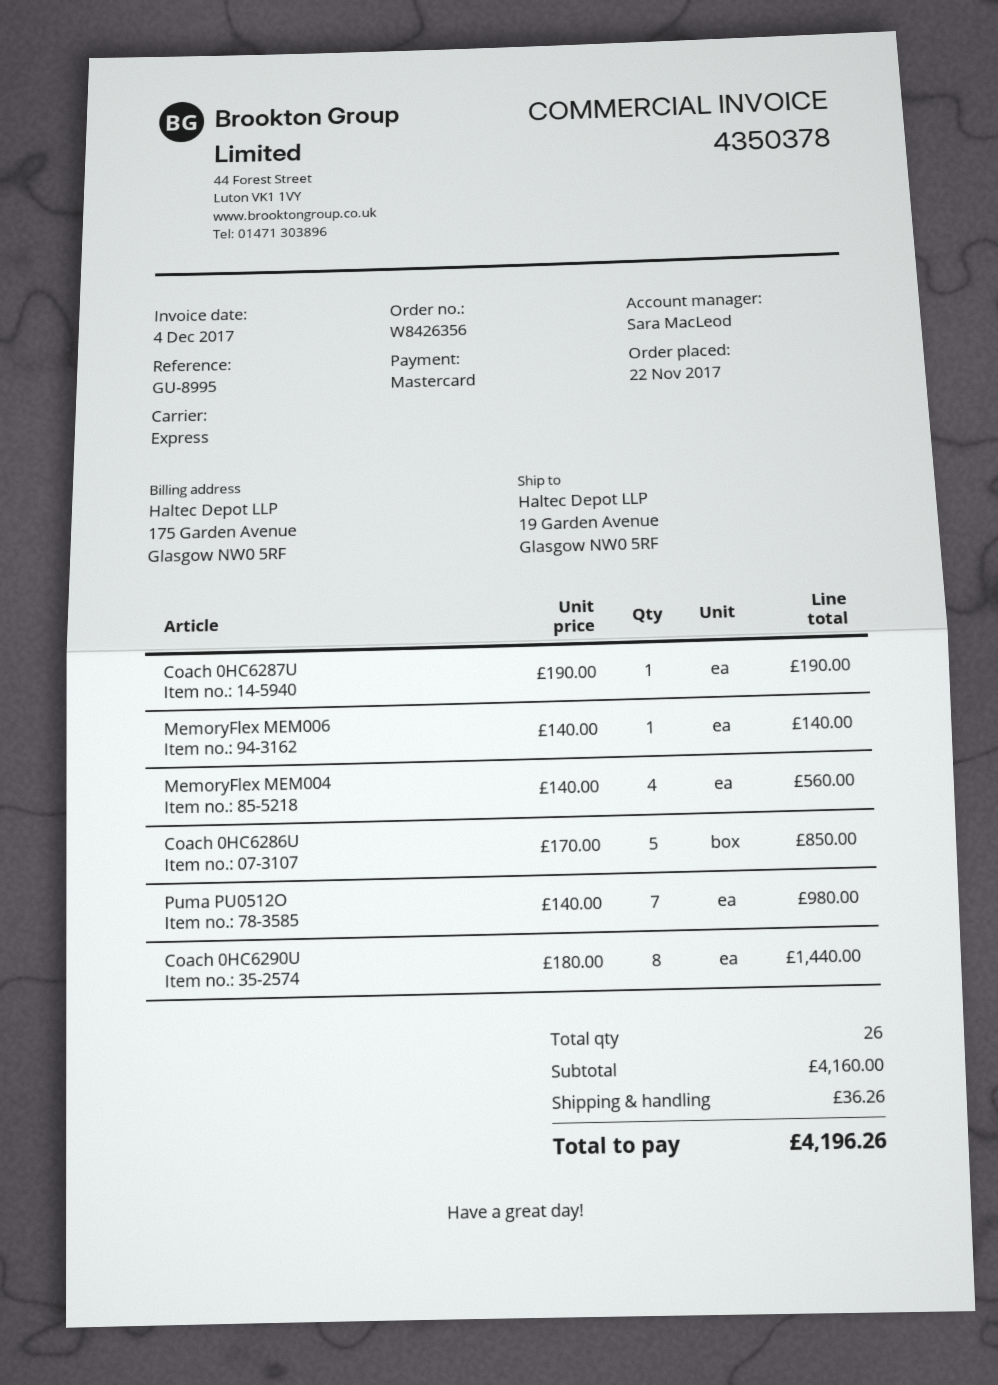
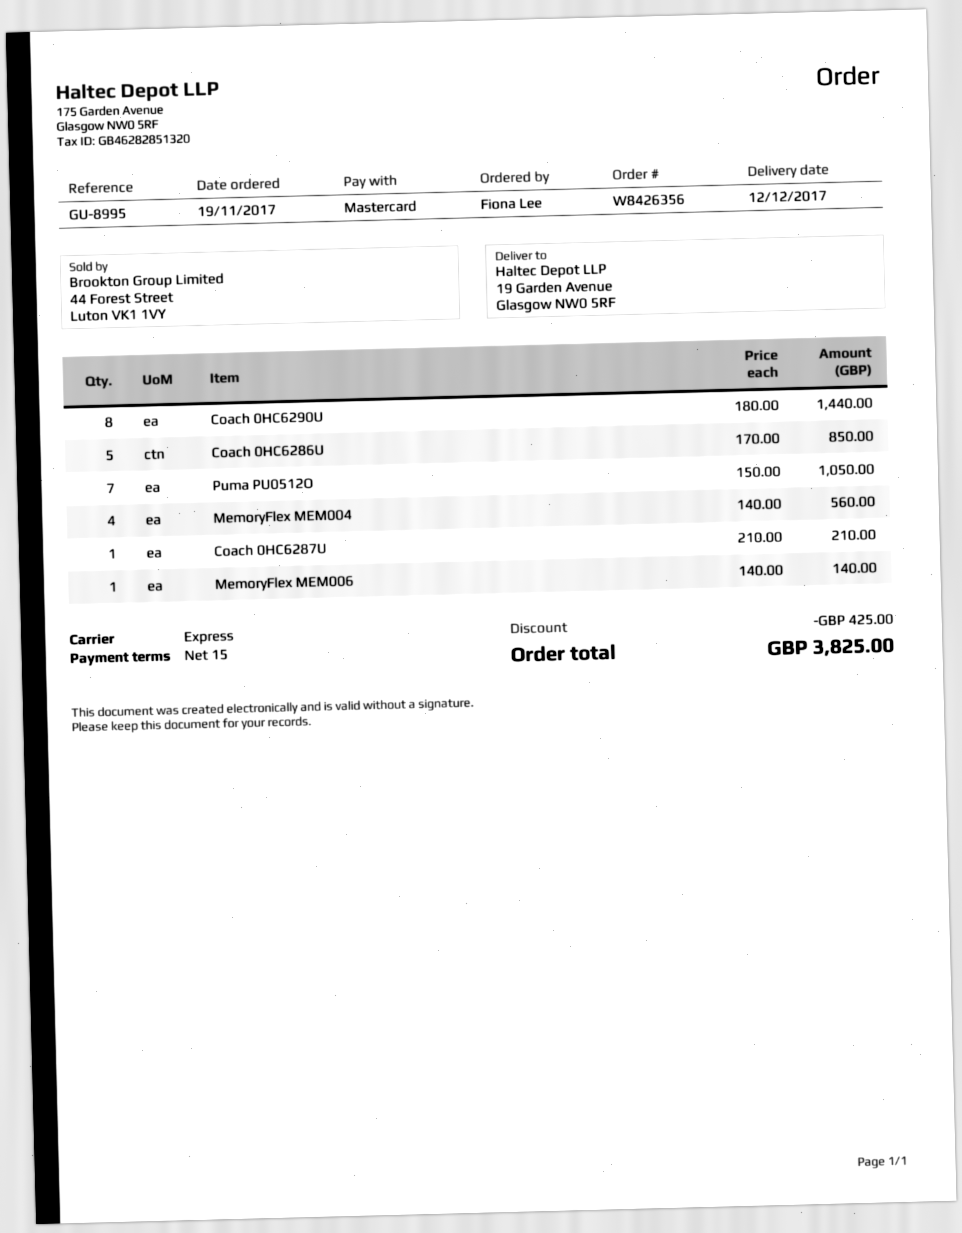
order date: 2017-11-22 -> 2017-11-19
Coach 0HC6287U: 1 x 190.00 = 190.00 -> 1 x 210.00 = 210.00
Puma PU0512O: 7 x 140.00 = 980.00 -> 7 x 150.00 = 1050.00
discount: none -> 425.00
shipping: 36.26 -> none
total: 4196.26 -> 3825.00

